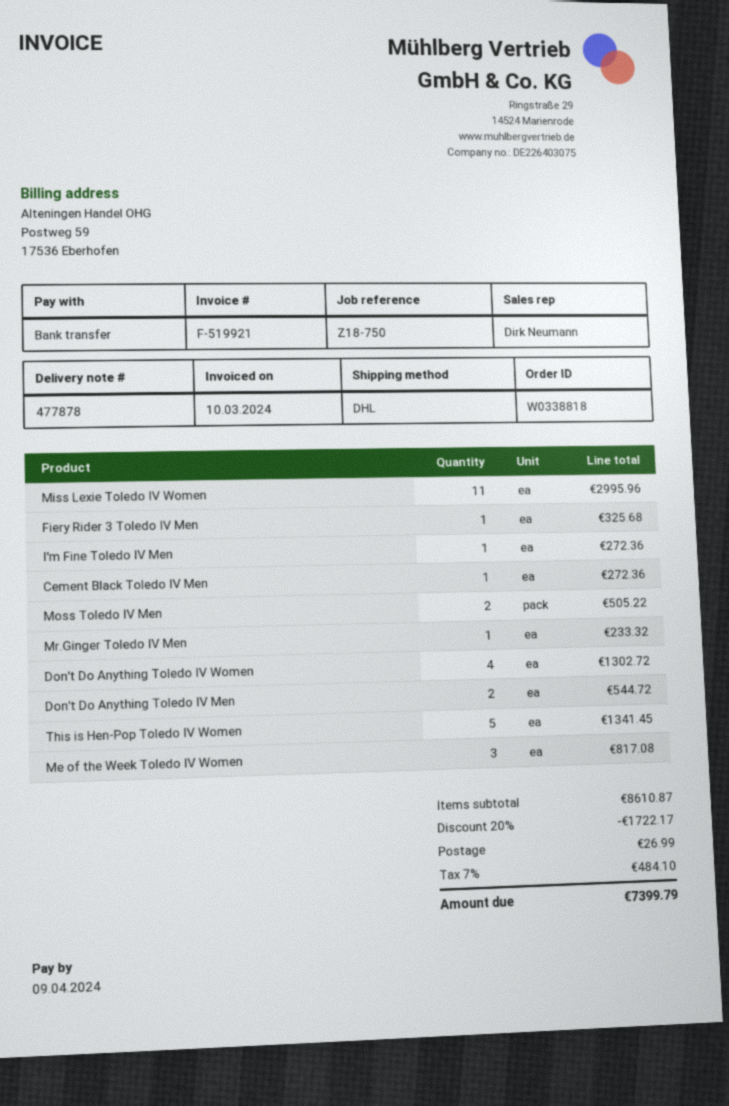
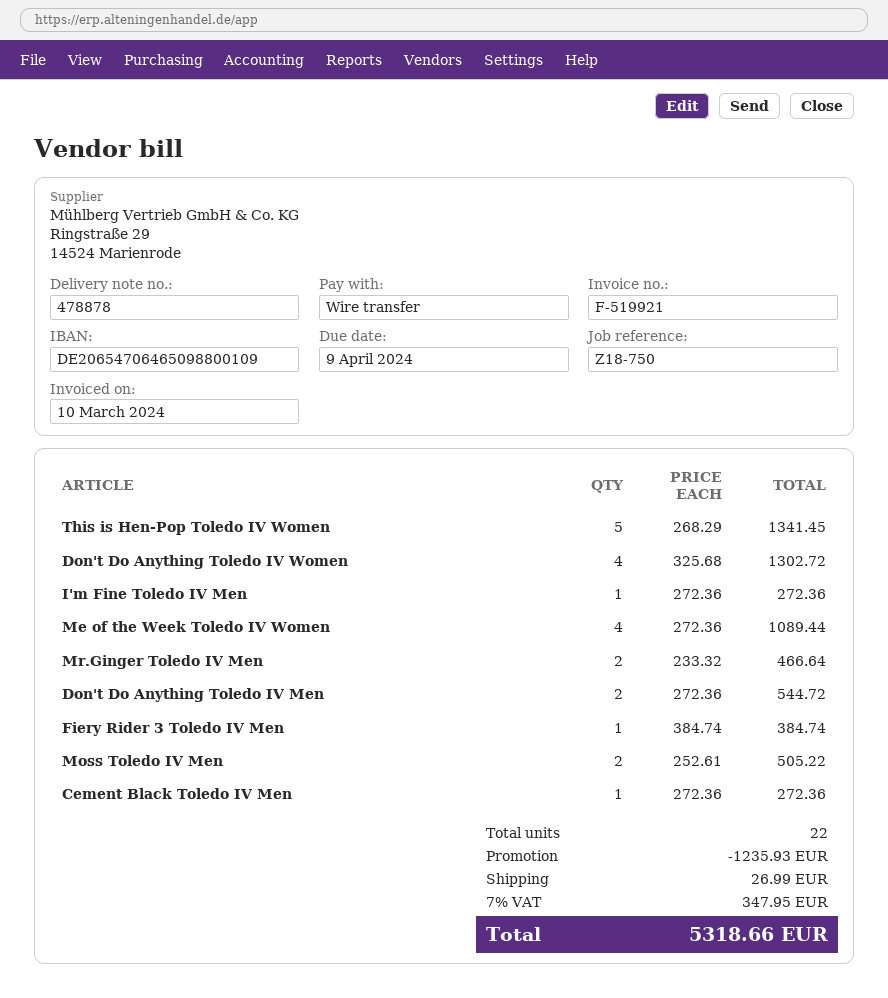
delivery note number: 477878 -> 478878
Miss Lexie Toledo IV Women: 11 for 2995.96 -> none
Fiery Rider 3 Toledo IV Men: 1 for 325.68 -> 1 for 384.74
Mr.Ginger Toledo IV Men: 1 for 233.32 -> 2 for 466.64
Me of the Week Toledo IV Women: 3 for 817.08 -> 4 for 1089.44
discount: 1722.17 -> 1235.93
tax: 7% = 484.10 -> 7% = 347.95
total: 7399.79 -> 5318.66

